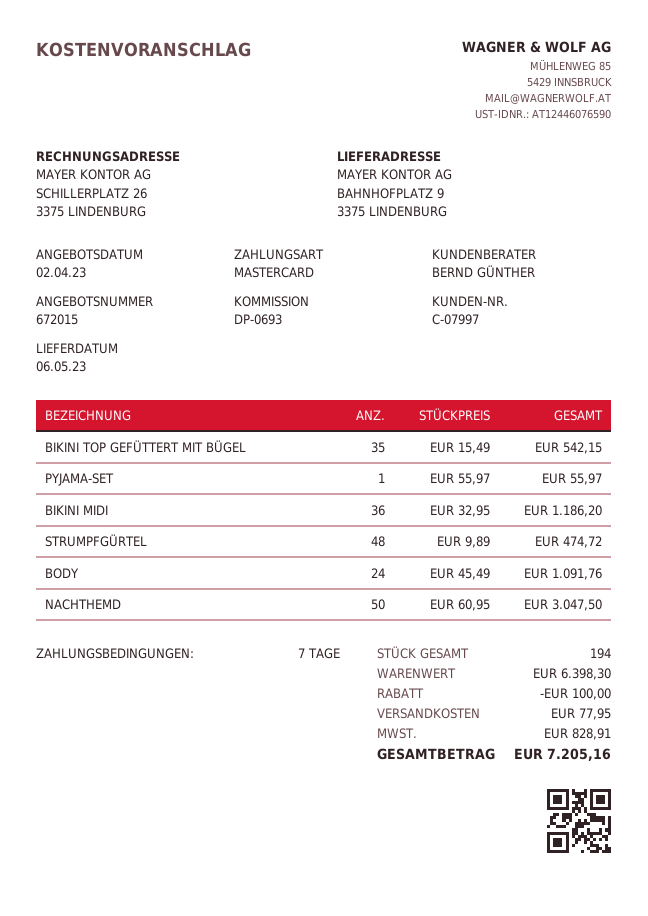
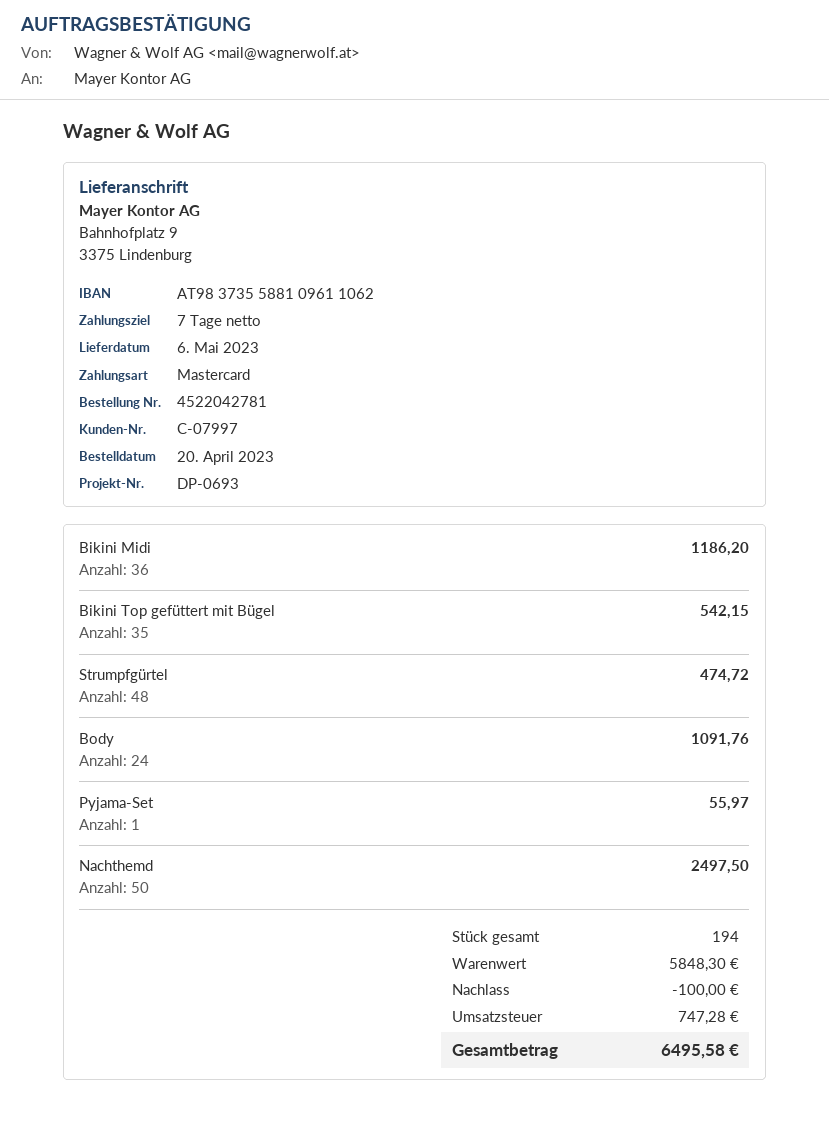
NACHTHEMD: 50 for 3047.50 -> 50 for 2497.50
subtotal: 6398.30 -> 5848.30
shipping: 77.95 -> none
tax: 828.91 -> 747.28
total: 7205.16 -> 6495.58

